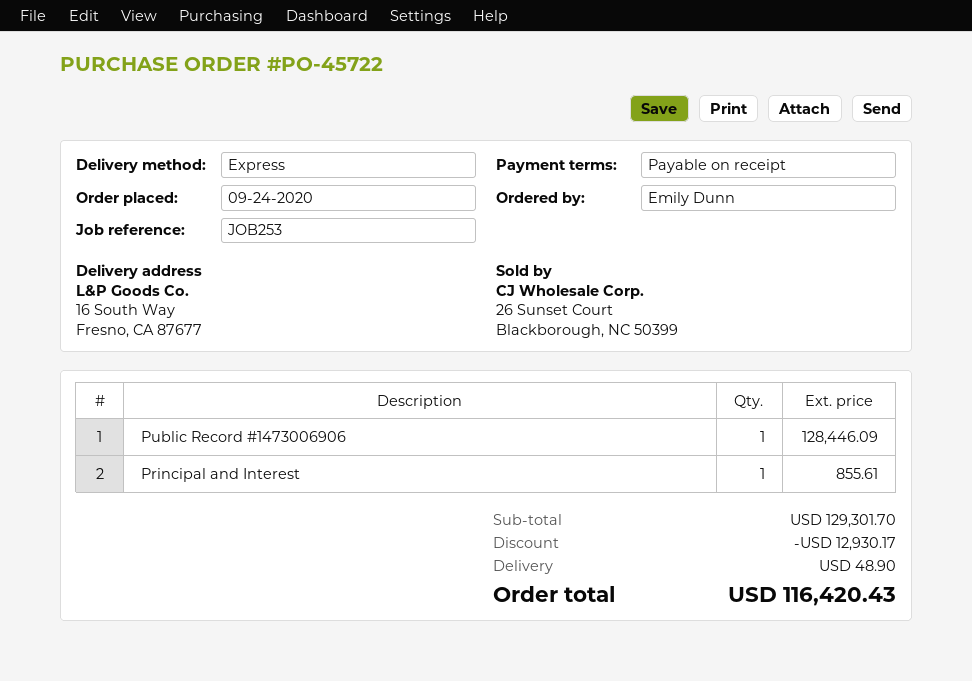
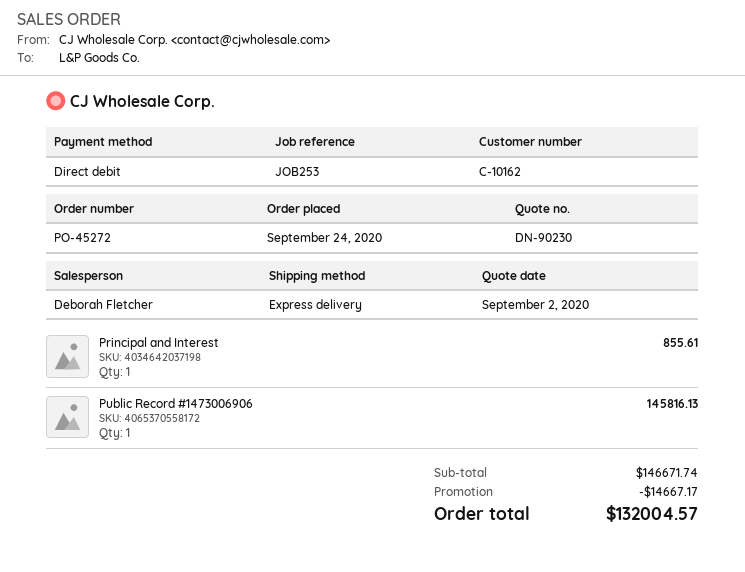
order number: PO-45722 -> PO-45272
Public Record #1473006906: 1 for 128446.09 -> 1 for 145816.13
subtotal: 129301.70 -> 146671.74
discount: 12930.17 -> 14667.17
shipping: 48.90 -> none
total: 116420.43 -> 132004.57

